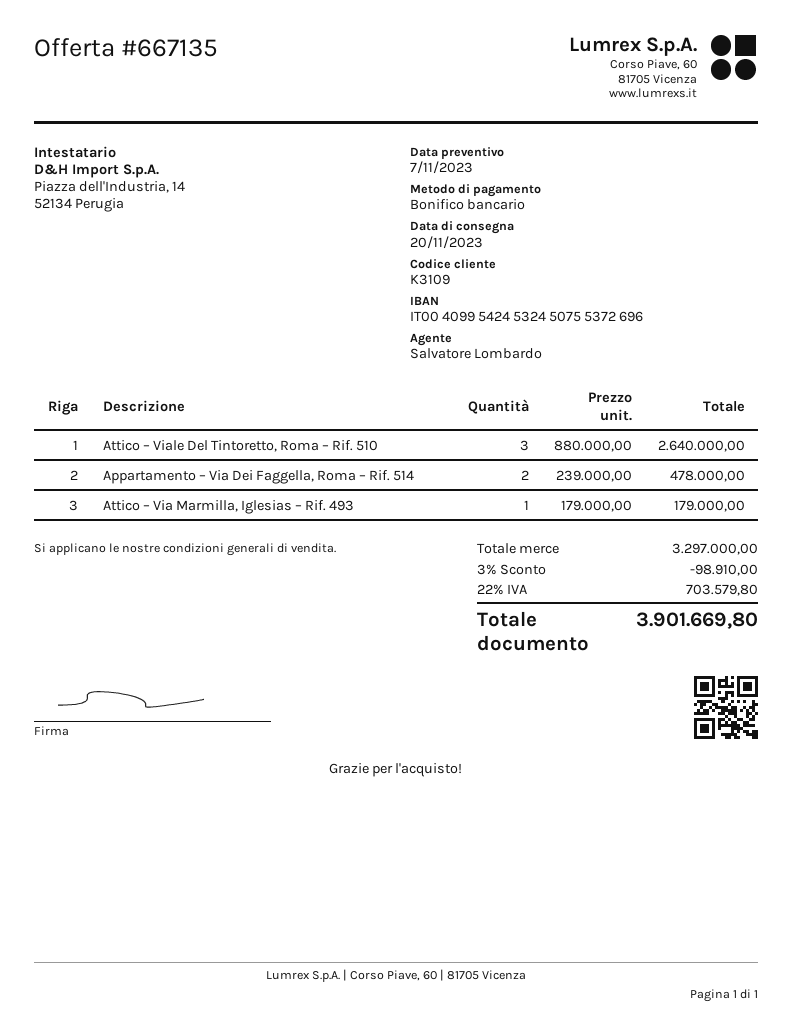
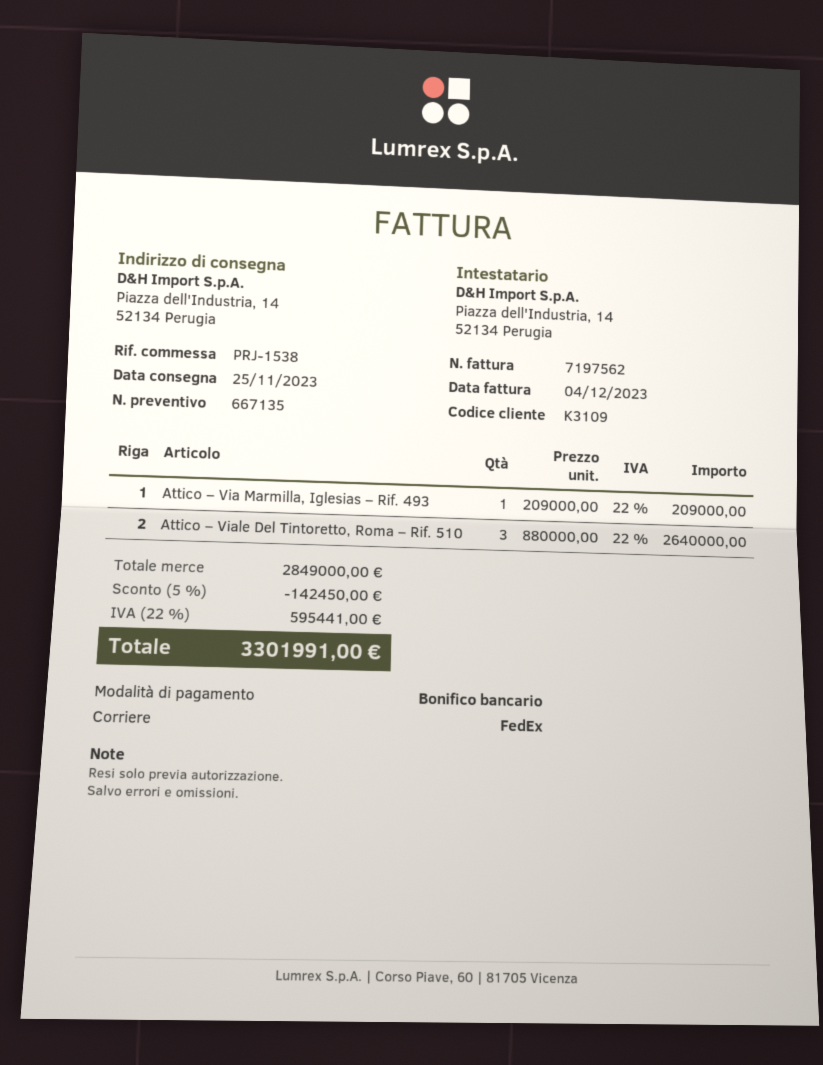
delivery date: 2023-11-20 -> 2023-11-25
Appartamento – Via Dei Faggella, Roma – Rif. 514: 2 x 239000.00 = 478000.00 -> none
Attico – Via Marmilla, Iglesias – Rif. 493: 1 x 179000.00 = 179000.00 -> 1 x 209000.00 = 209000.00
subtotal: 3297000.00 -> 2849000.00
discount: 3% = 98910.00 -> 5% = 142450.00
tax: 22% = 703579.80 -> 22% = 595441.00
total: 3901669.80 -> 3301991.00

